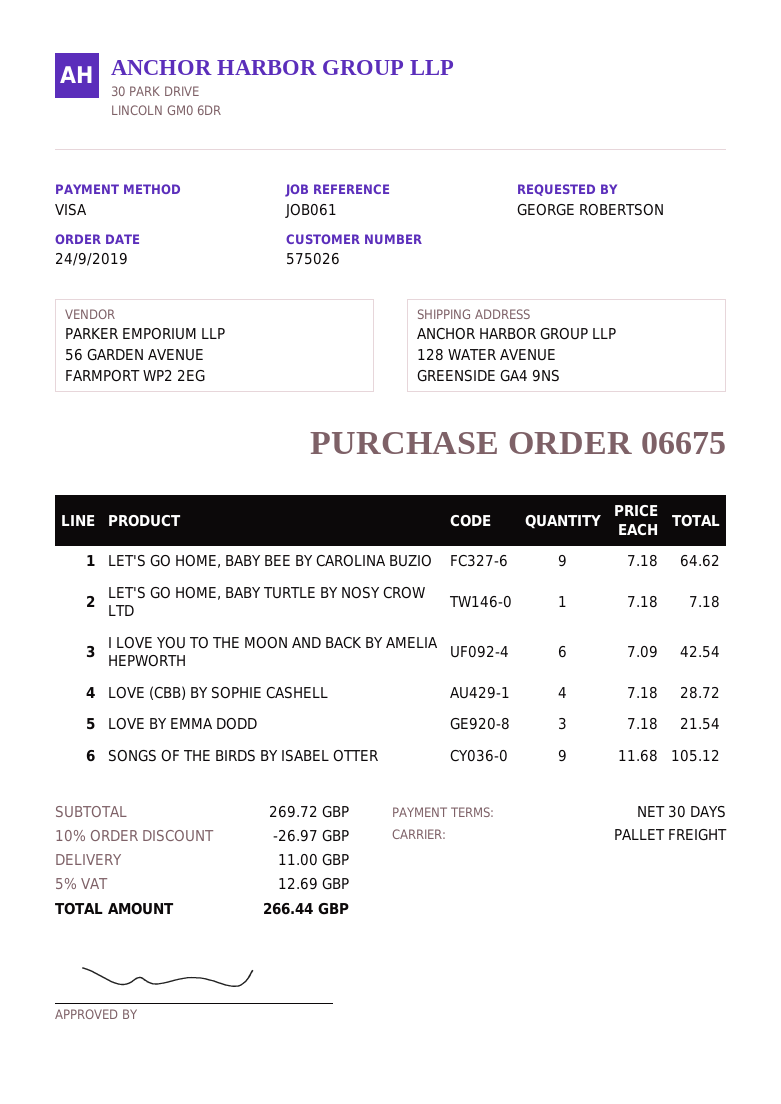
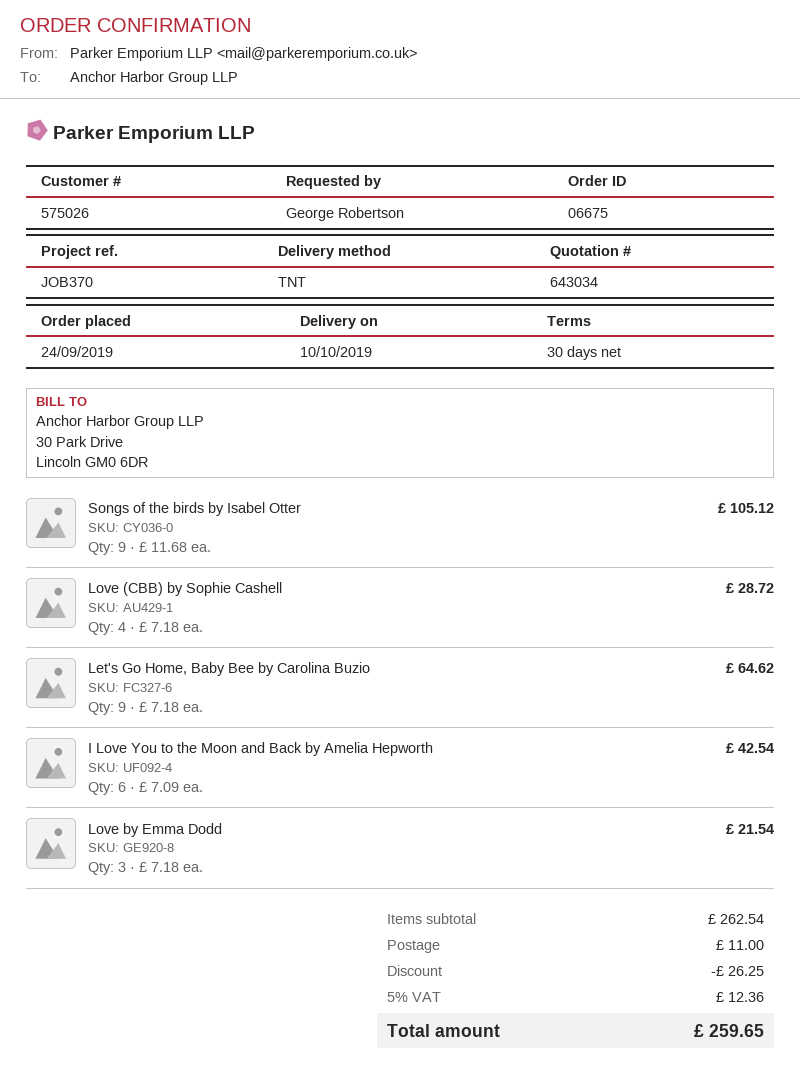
reference: JOB061 -> JOB370
shipping method: pallet freight -> TNT
LET'S GO HOME, BABY TURTLE BY NOSY CROW LTD: 1 x 7.18 = 7.18 -> none
subtotal: 269.72 -> 262.54
discount: 26.97 -> 26.25
tax: 5% = 12.69 -> 5% = 12.36
total: 266.44 -> 259.65

